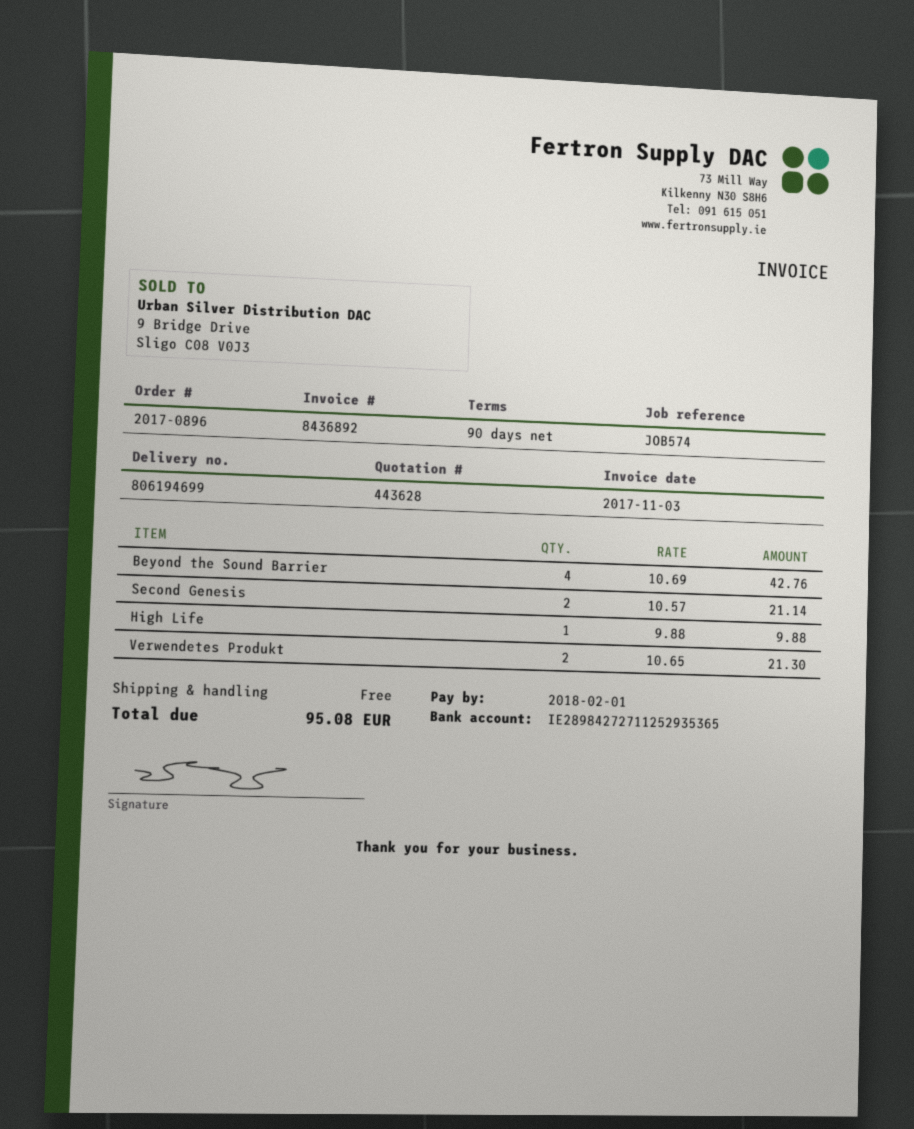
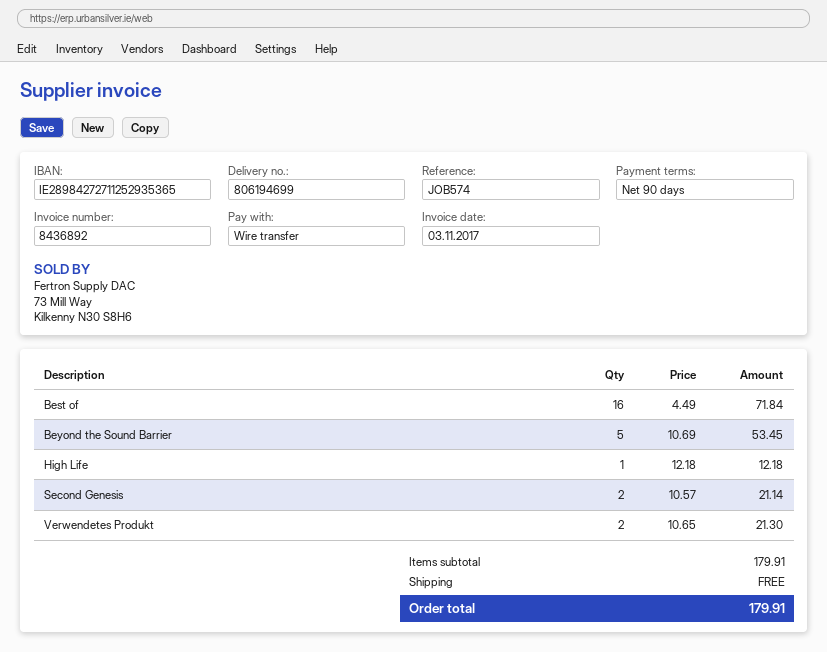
Beyond the Sound Barrier: 4 x 10.69 = 42.76 -> 5 x 10.69 = 53.45
High Life: 1 x 9.88 = 9.88 -> 1 x 12.18 = 12.18
Best of: none -> 16 x 4.49 = 71.84
total: 95.08 -> 179.91

